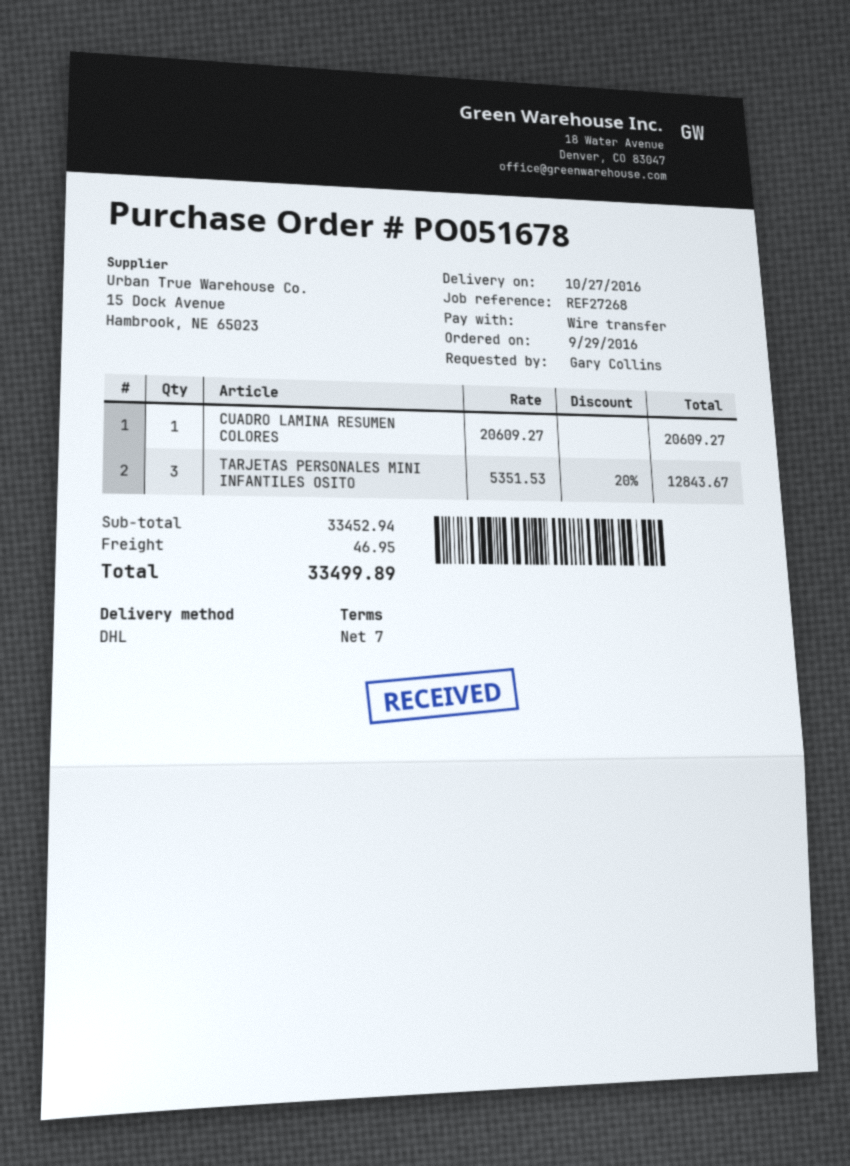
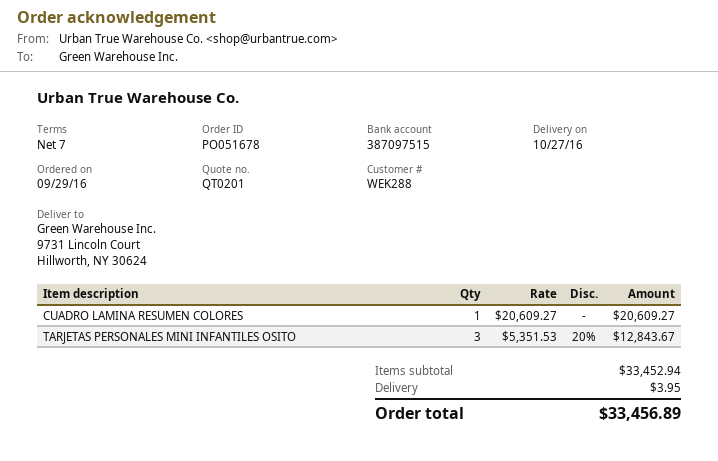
shipping: 46.95 -> 3.95
total: 33499.89 -> 33456.89

